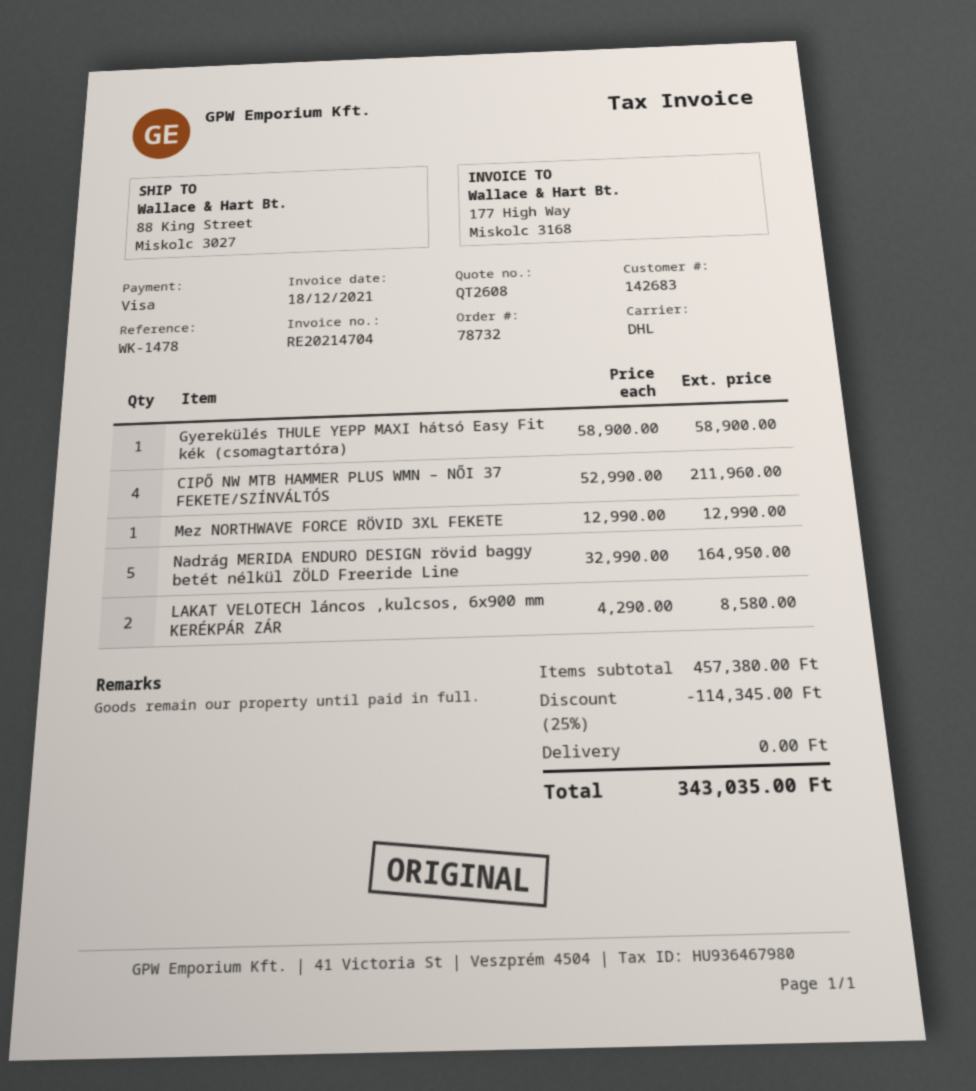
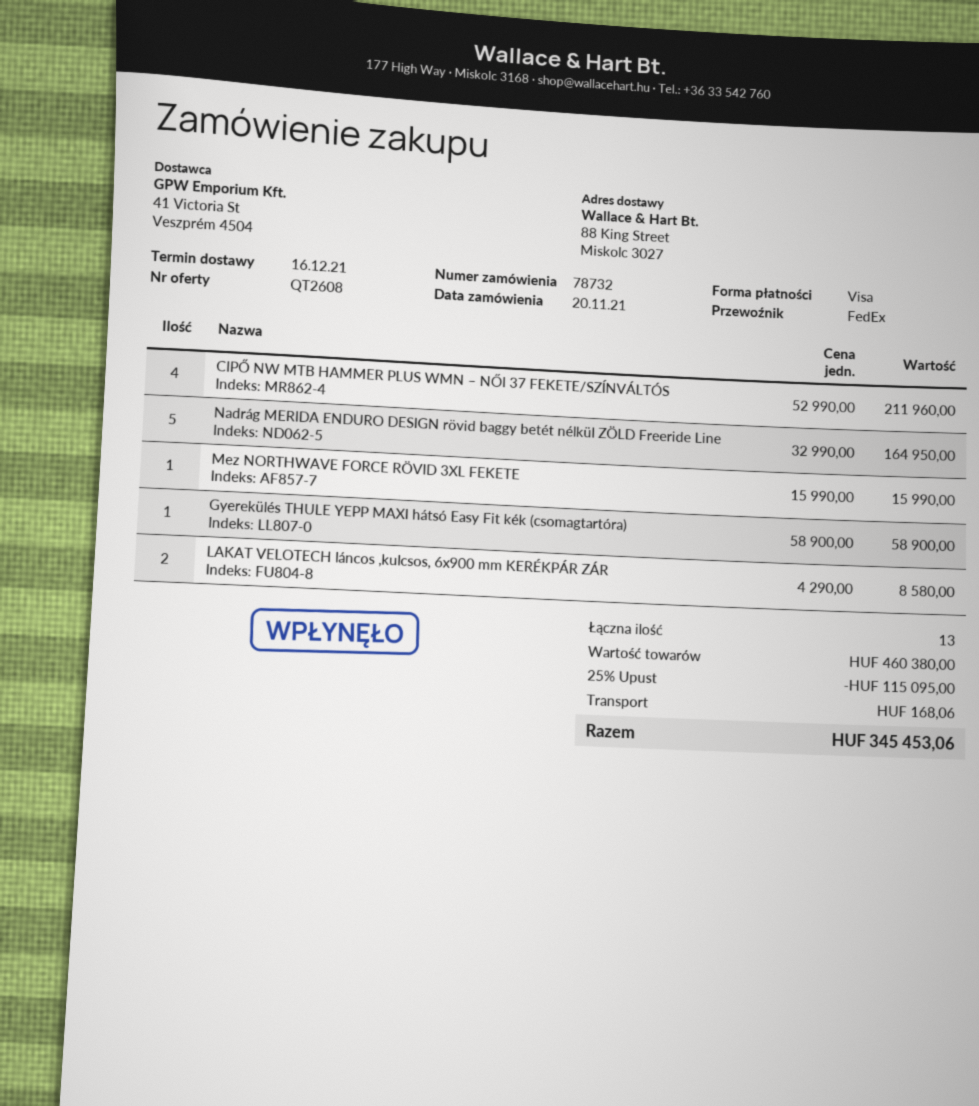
shipping method: DHL -> FedEx
Mez NORTHWAVE FORCE RÖVID 3XL FEKETE: 1 x 12990.00 = 12990.00 -> 1 x 15990.00 = 15990.00
subtotal: 457380.00 -> 460380.00
discount: 25% = 114345.00 -> 25% = 115095.00
shipping: 0.00 -> 168.06
total: 343035.00 -> 345453.06

